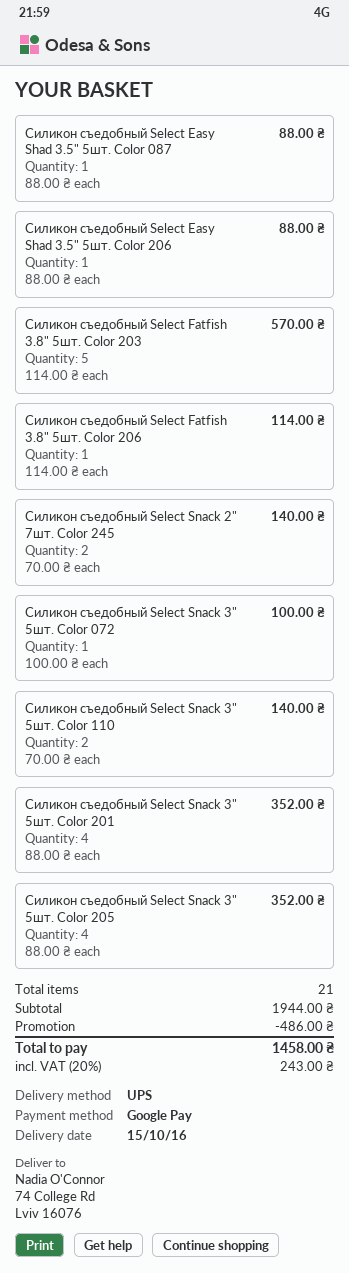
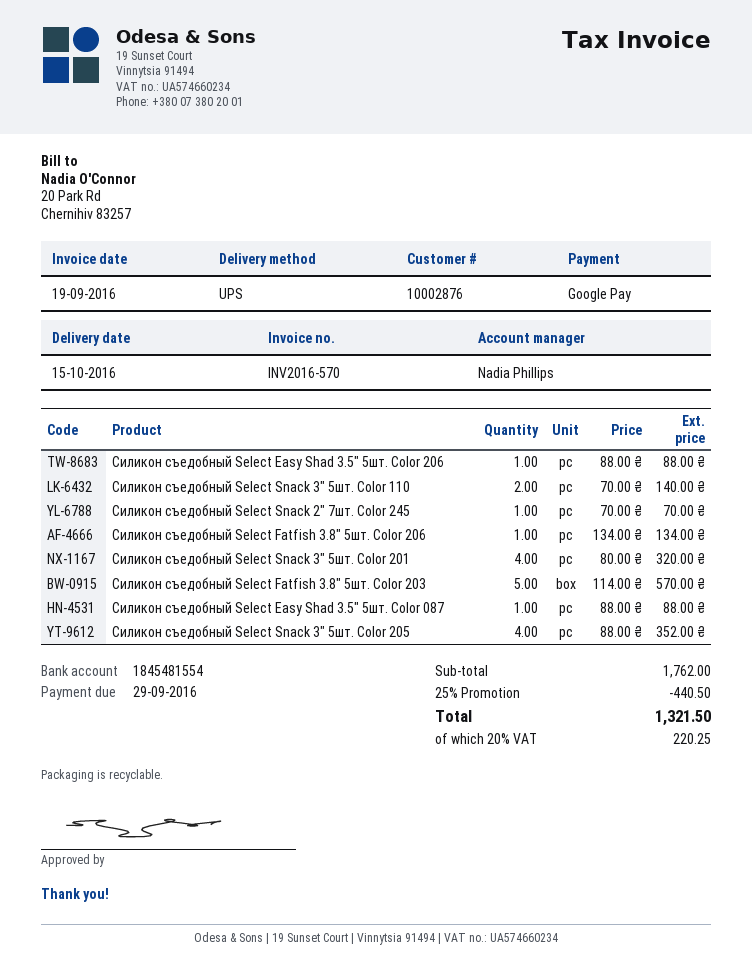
Силикон съедобный Select Fatfish 3.8" 5шт. Color 206: 1 x 114.00 = 114.00 -> 1 x 134.00 = 134.00
Силикон съедобный Select Snack 2" 7шт. Color 245: 2 x 70.00 = 140.00 -> 1 x 70.00 = 70.00
Силикон съедобный Select Snack 3" 5шт. Color 072: 1 x 100.00 = 100.00 -> none
Силикон съедобный Select Snack 3" 5шт. Color 201: 4 x 88.00 = 352.00 -> 4 x 80.00 = 320.00
subtotal: 1944.00 -> 1762.00
discount: 486.00 -> 440.50
tax: 20% = 243.00 -> 20% = 220.25
total: 1458.00 -> 1321.50

